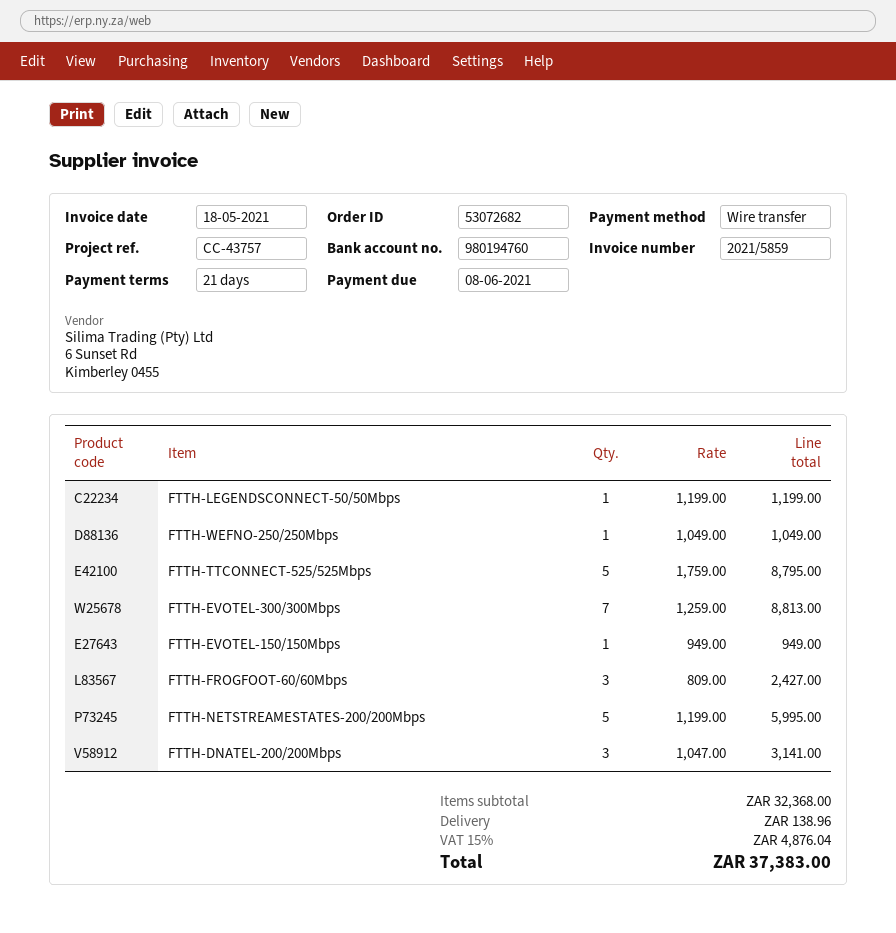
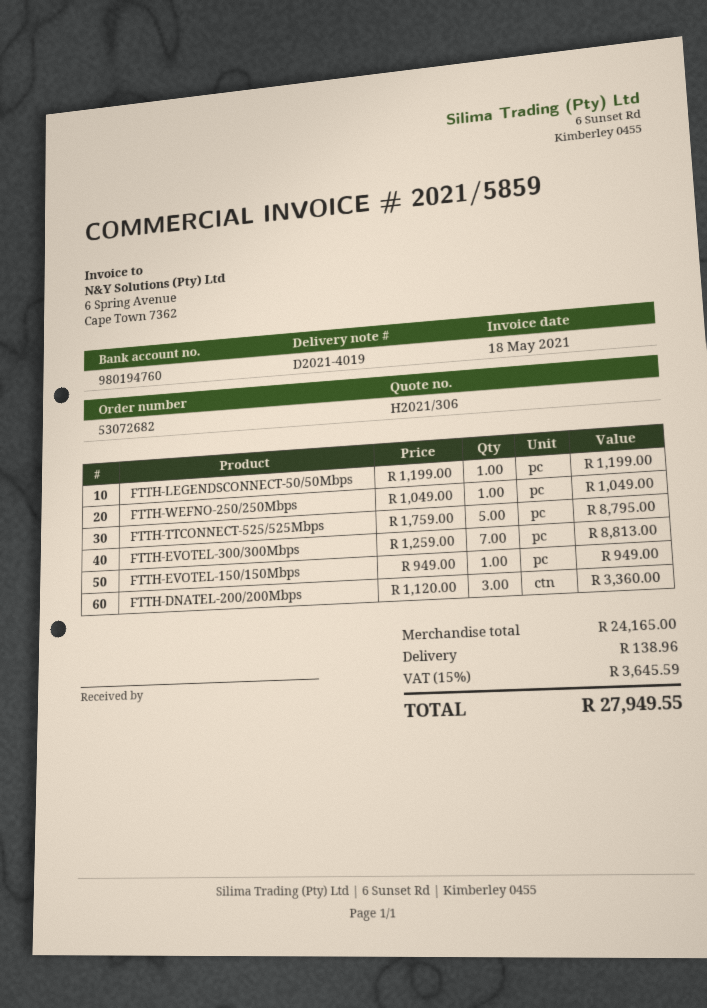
FTTH-FROGFOOT-60/60Mbps: 3 x 809.00 = 2427.00 -> none
FTTH-NETSTREAMESTATES-200/200Mbps: 5 x 1199.00 = 5995.00 -> none
FTTH-DNATEL-200/200Mbps: 3 x 1047.00 = 3141.00 -> 3 x 1120.00 = 3360.00
subtotal: 32368.00 -> 24165.00
tax: 15% = 4876.04 -> 15% = 3645.59
total: 37383.00 -> 27949.55

